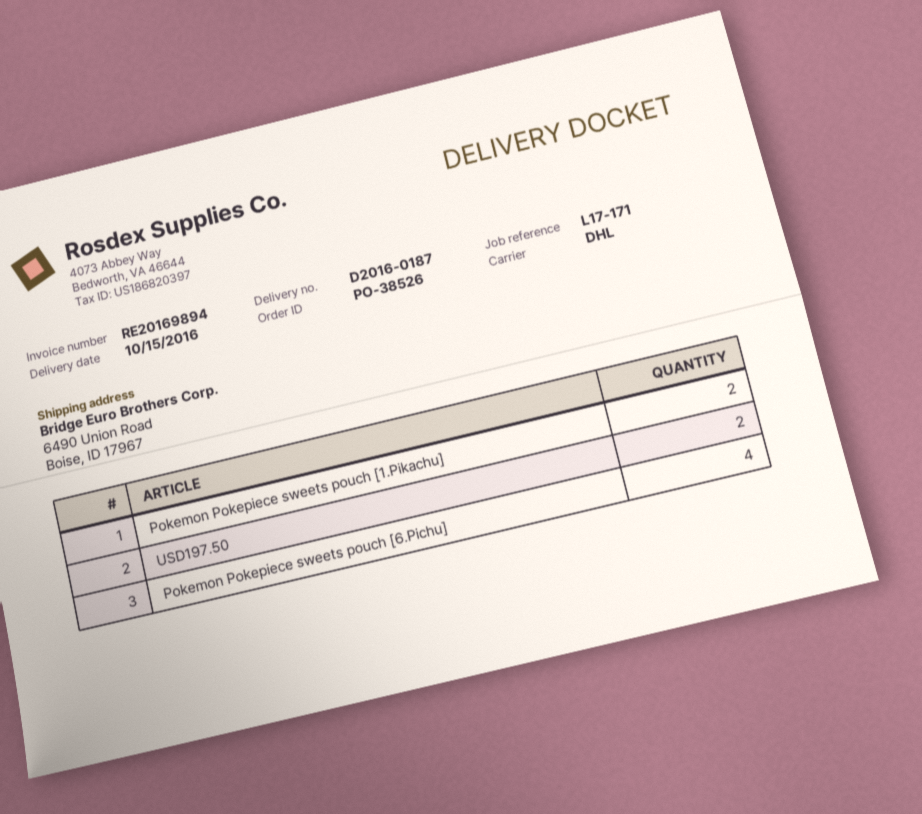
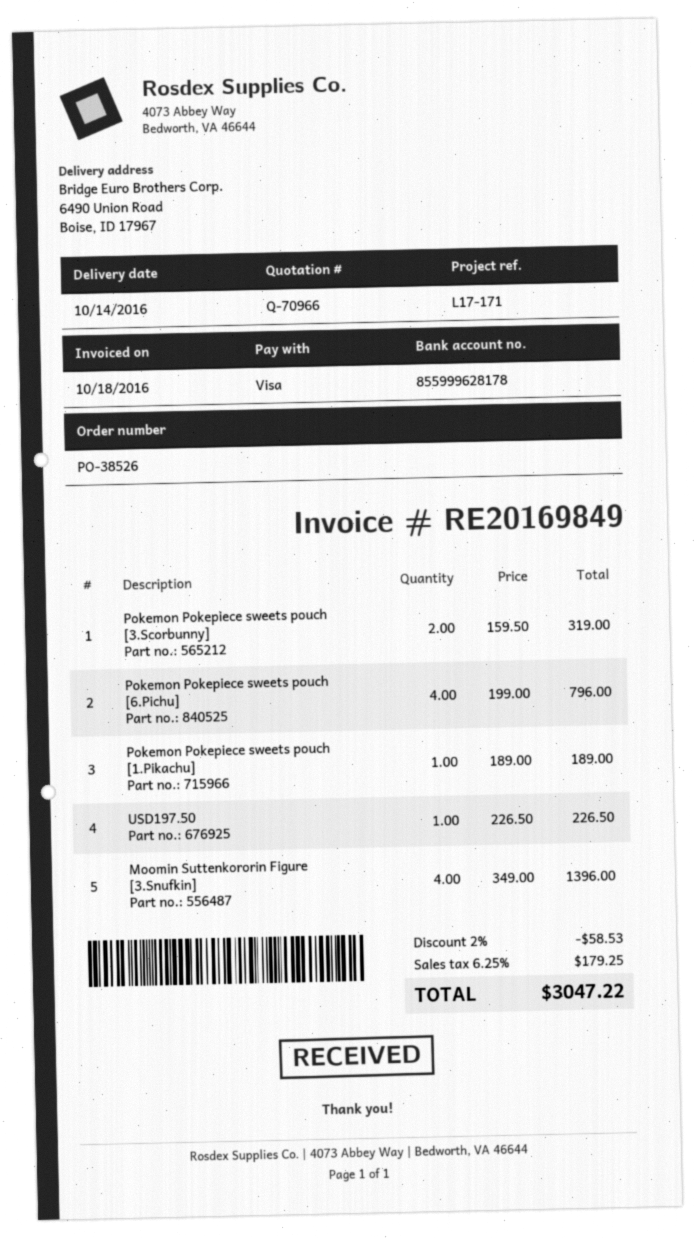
delivery date: 2016-10-15 -> 2016-10-14
invoice number: RE20169894 -> RE20169849
Pokemon Pokepiece sweets pouch [1.Pikachu]: 2 -> 1
USD197.50: 2 -> 1
Pokemon Pokepiece sweets pouch [3.Scorbunny]: none -> 2
Moomin Suttenkororin Figure [3.Snufkin]: none -> 4

